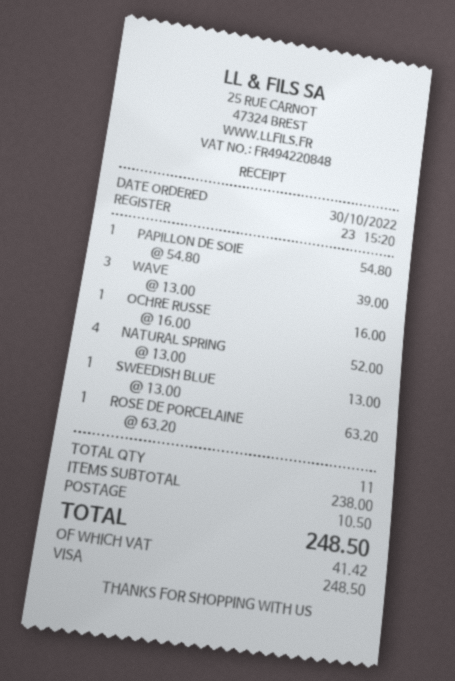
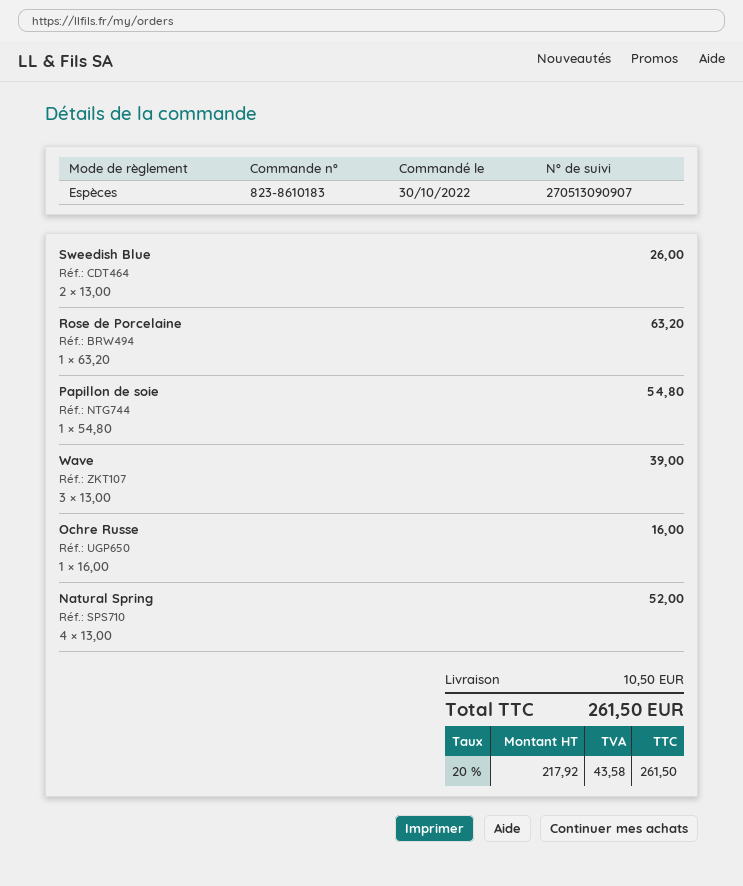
payment method: Visa -> cash
SWEEDISH BLUE: 1 x 13.00 = 13.00 -> 2 x 13.00 = 26.00
tax: 41.42 -> 43.58
total: 248.50 -> 261.50

